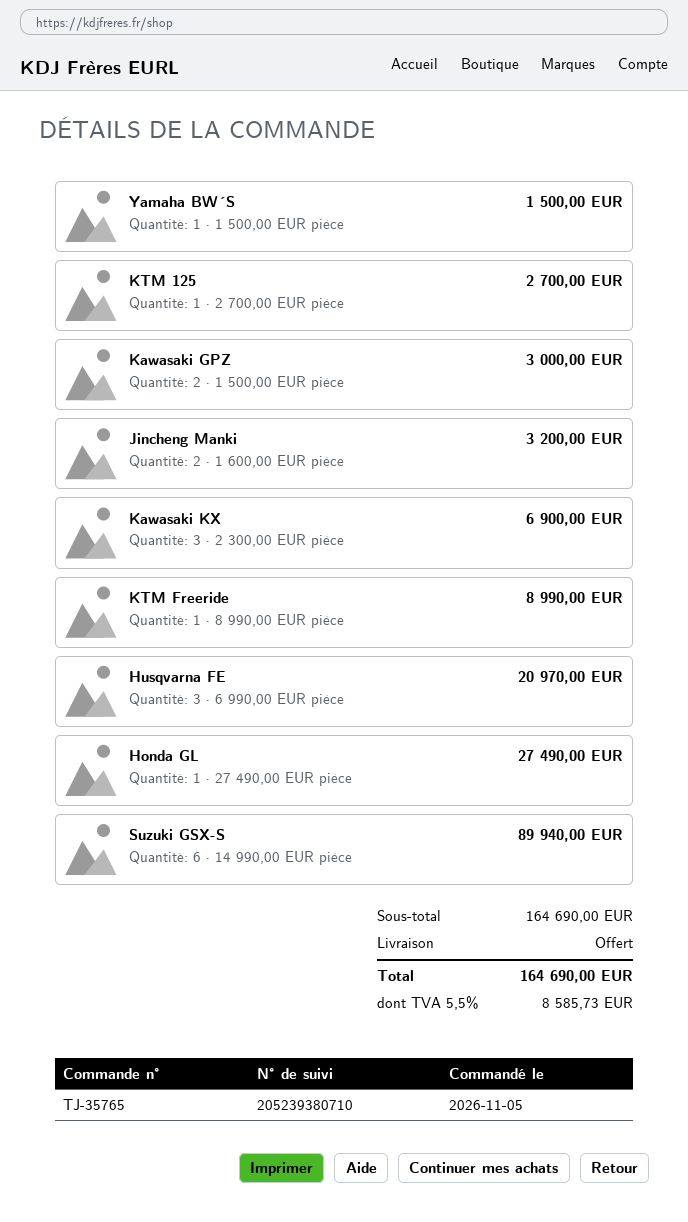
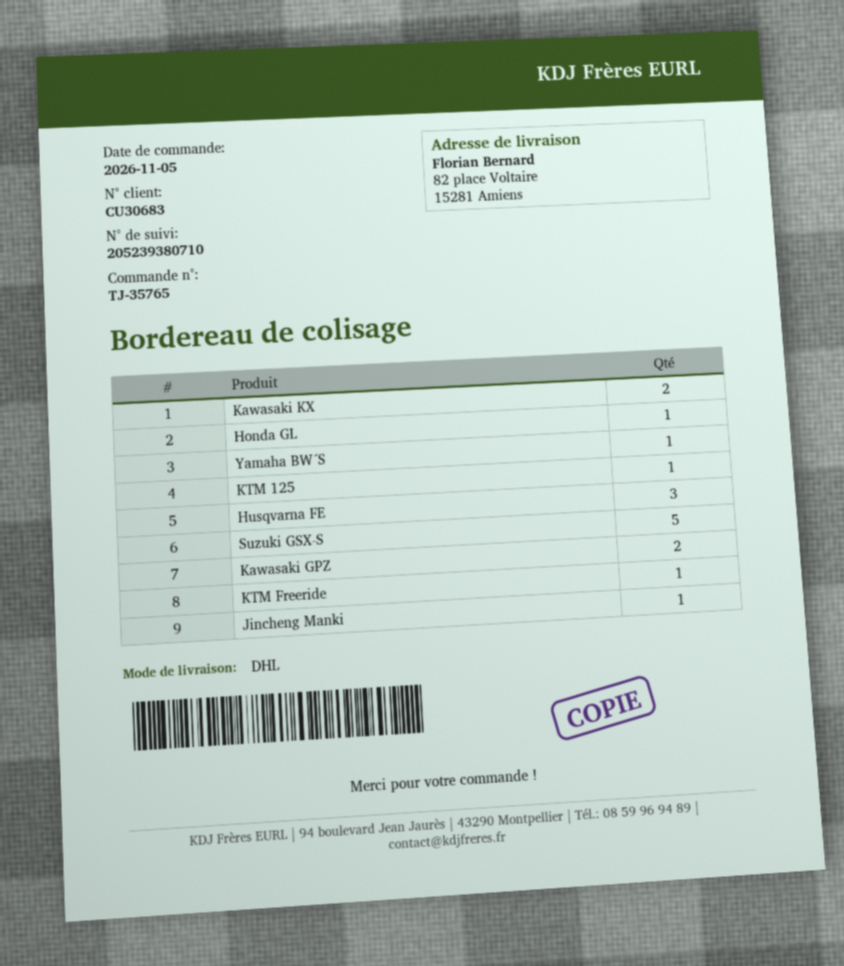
Jincheng Manki: 2 -> 1
Kawasaki KX: 3 -> 2
Suzuki GSX-S: 6 -> 5

